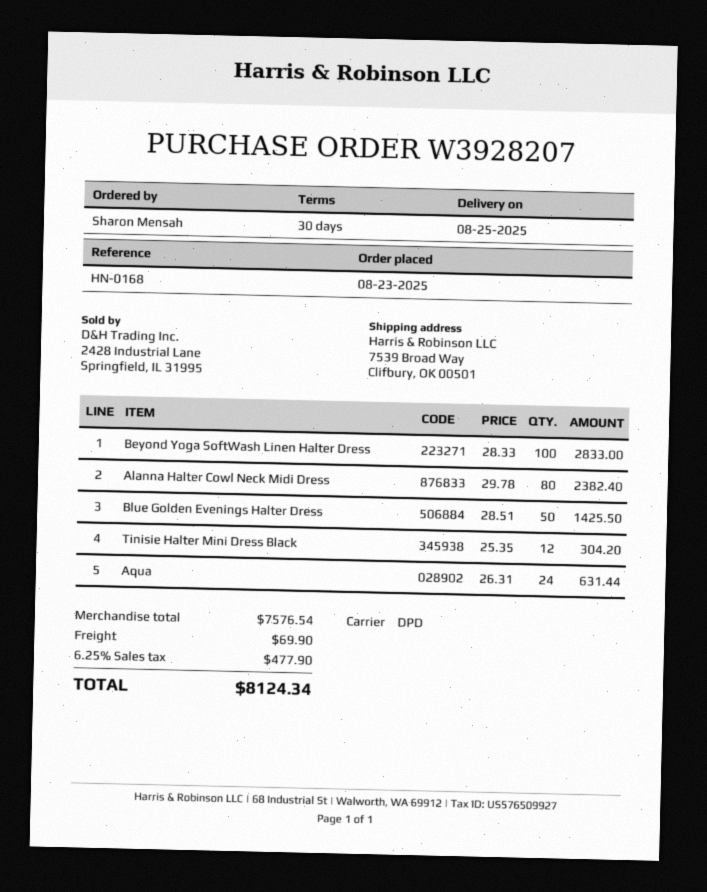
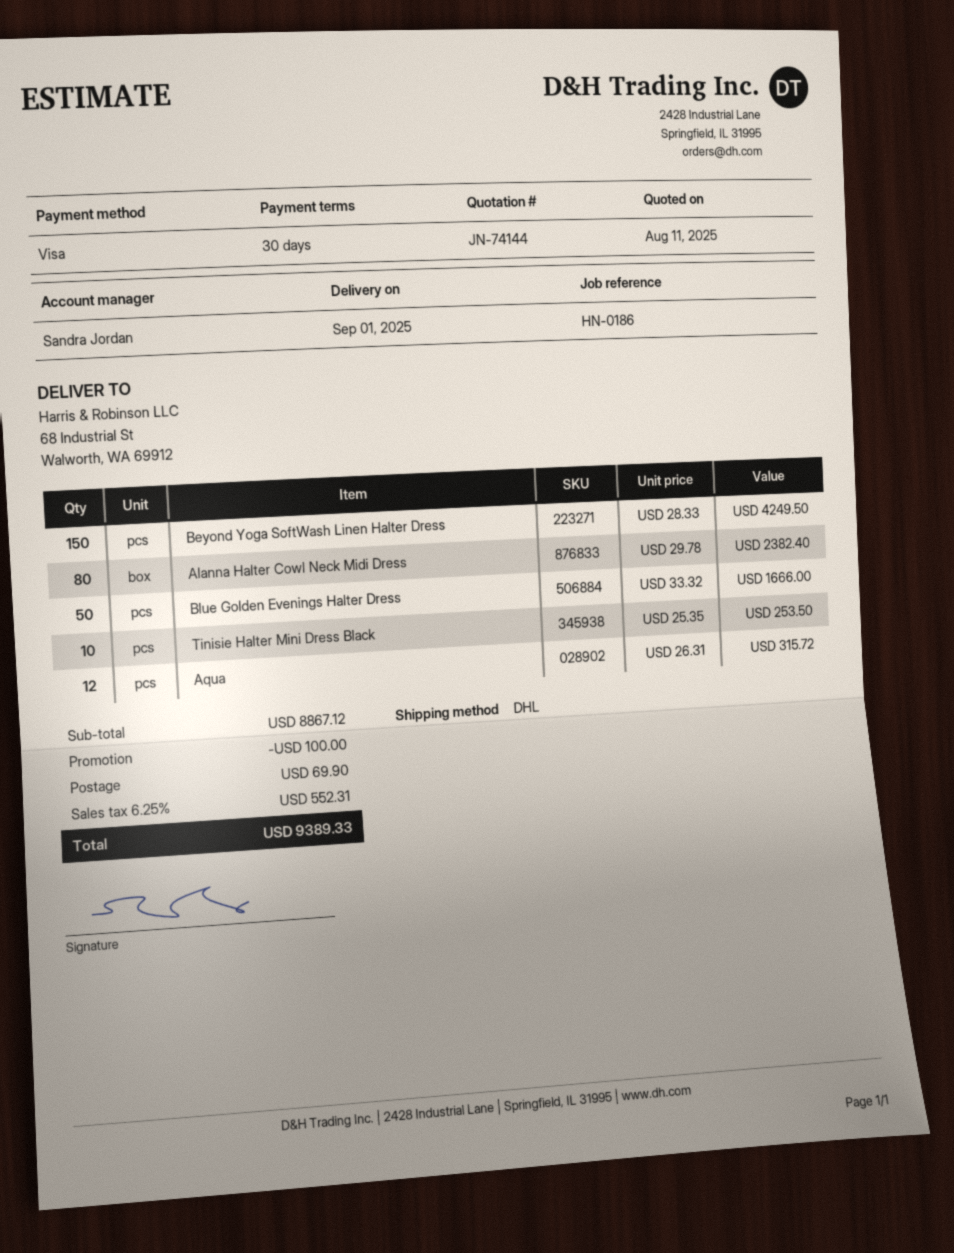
delivery date: 2025-08-25 -> 2025-09-01
reference: HN-0168 -> HN-0186
shipping method: DPD -> DHL
ship to: 7539 Broad Way, Clifbury, OK 00501 -> 68 Industrial St, Walworth, WA 69912
Beyond Yoga SoftWash Linen Halter Dress: 100 x 28.33 = 2833.00 -> 150 x 28.33 = 4249.50
Blue Golden Evenings Halter Dress: 50 x 28.51 = 1425.50 -> 50 x 33.32 = 1666.00
Tinisie Halter Mini Dress Black: 12 x 25.35 = 304.20 -> 10 x 25.35 = 253.50
Aqua: 24 x 26.31 = 631.44 -> 12 x 26.31 = 315.72
subtotal: 7576.54 -> 8867.12
discount: none -> 100.00
tax: 6.25% = 477.90 -> 6.25% = 552.31
total: 8124.34 -> 9389.33

